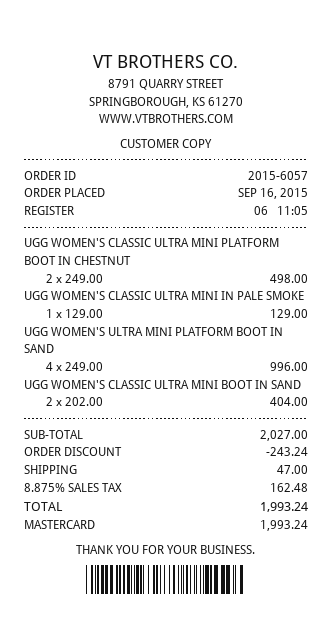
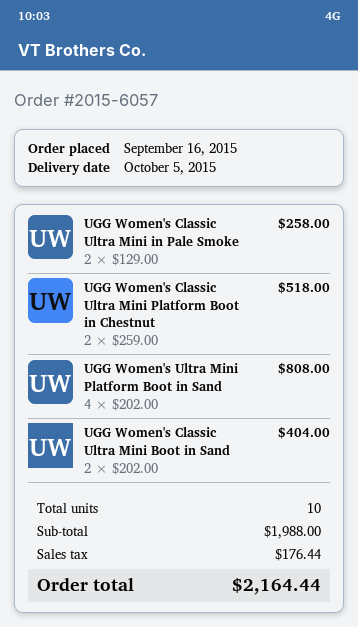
UGG WOMEN'S CLASSIC ULTRA MINI PLATFORM BOOT IN CHESTNUT: 2 x 249.00 = 498.00 -> 2 x 259.00 = 518.00
UGG WOMEN'S CLASSIC ULTRA MINI IN PALE SMOKE: 1 x 129.00 = 129.00 -> 2 x 129.00 = 258.00
UGG WOMEN'S ULTRA MINI PLATFORM BOOT IN SAND: 4 x 249.00 = 996.00 -> 4 x 202.00 = 808.00
subtotal: 2027.00 -> 1988.00
discount: 243.24 -> none
shipping: 47.00 -> none
tax: 162.48 -> 176.44
total: 1993.24 -> 2164.44

